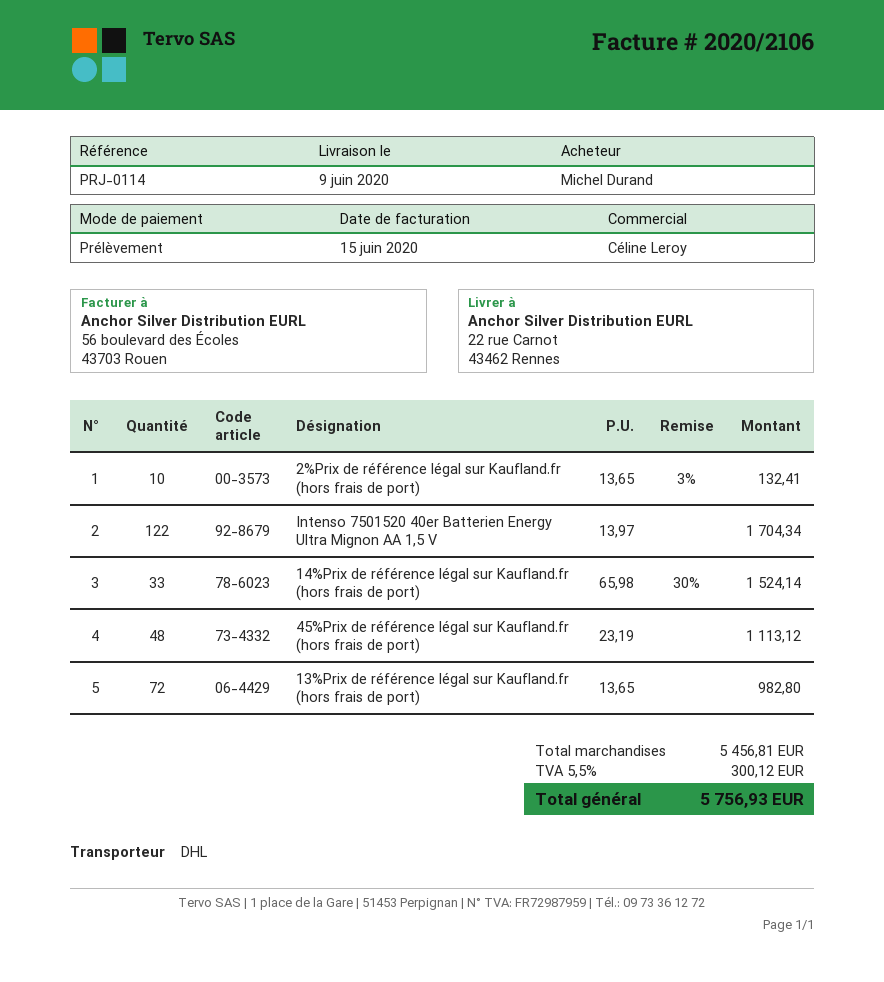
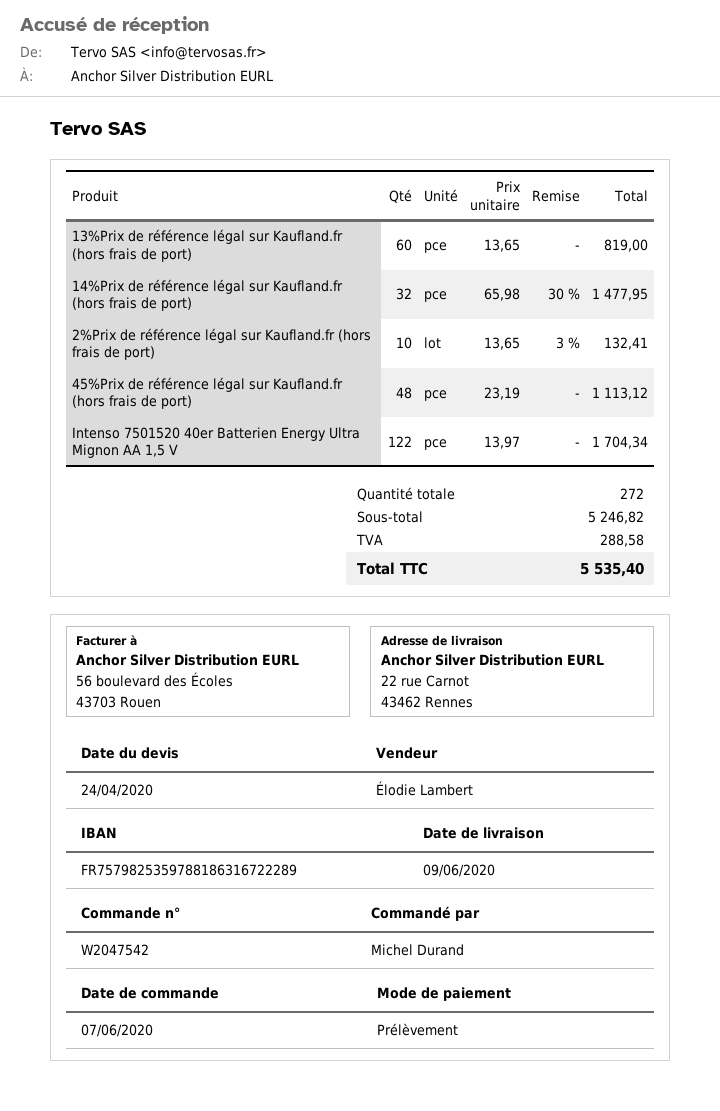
sales rep: Céline Leroy -> Élodie Lambert
14%Prix de référence légal sur Kaufland.fr (hors frais de port): 33 x 65.98 - 30% = 1524.14 -> 32 x 65.98 - 30% = 1477.95
13%Prix de référence légal sur Kaufland.fr (hors frais de port): 72 x 13.65 = 982.80 -> 60 x 13.65 = 819.00
subtotal: 5456.81 -> 5246.82
tax: 300.12 -> 288.58
total: 5756.93 -> 5535.40

